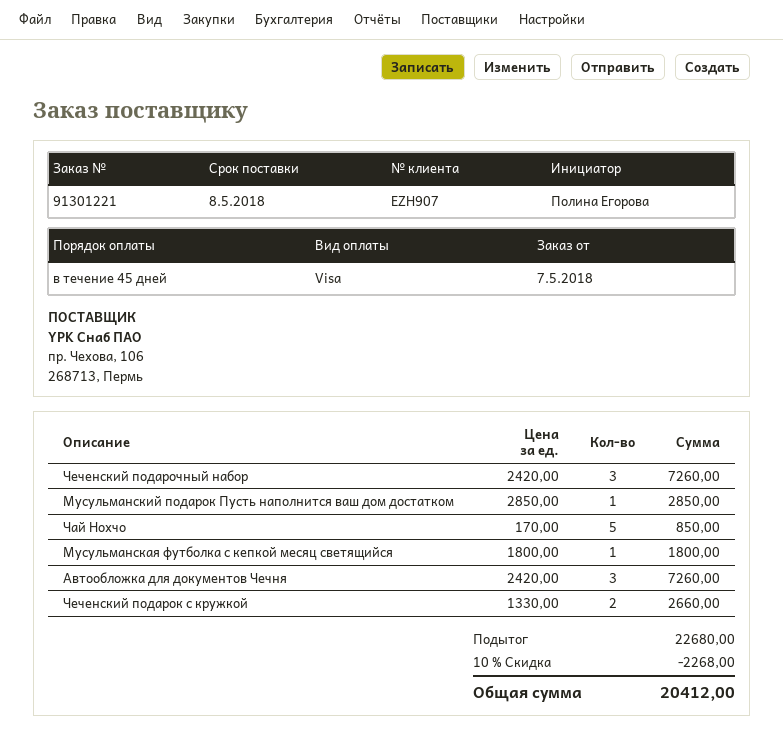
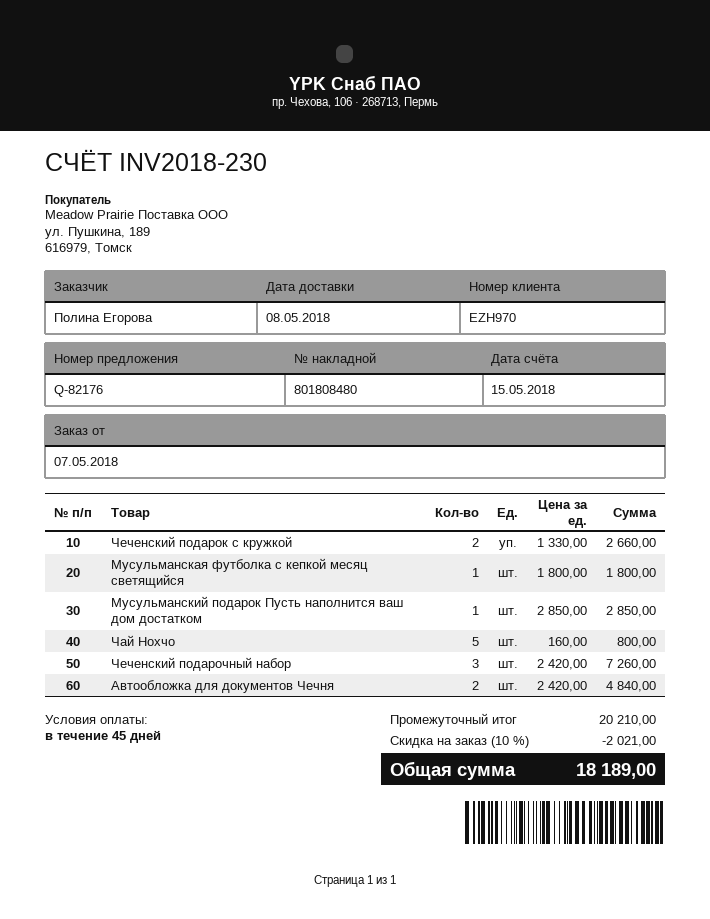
customer number: EZH907 -> EZH970
Чай Нохчо: 5 x 170.00 = 850.00 -> 5 x 160.00 = 800.00
Автообложка для документов Чечня: 3 x 2420.00 = 7260.00 -> 2 x 2420.00 = 4840.00
subtotal: 22680.00 -> 20210.00
discount: 10% = 2268.00 -> 10% = 2021.00
total: 20412.00 -> 18189.00

